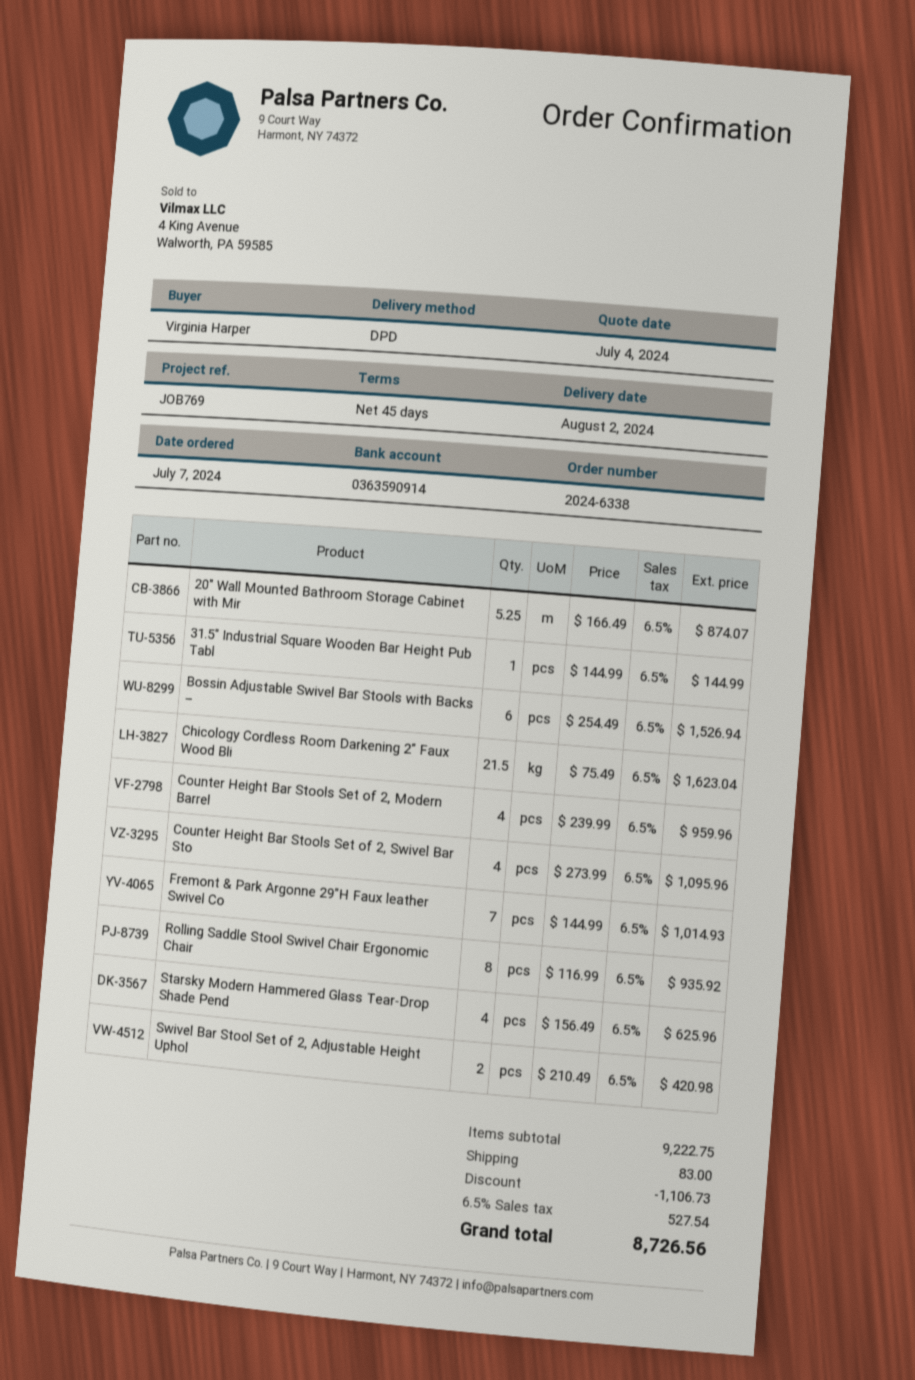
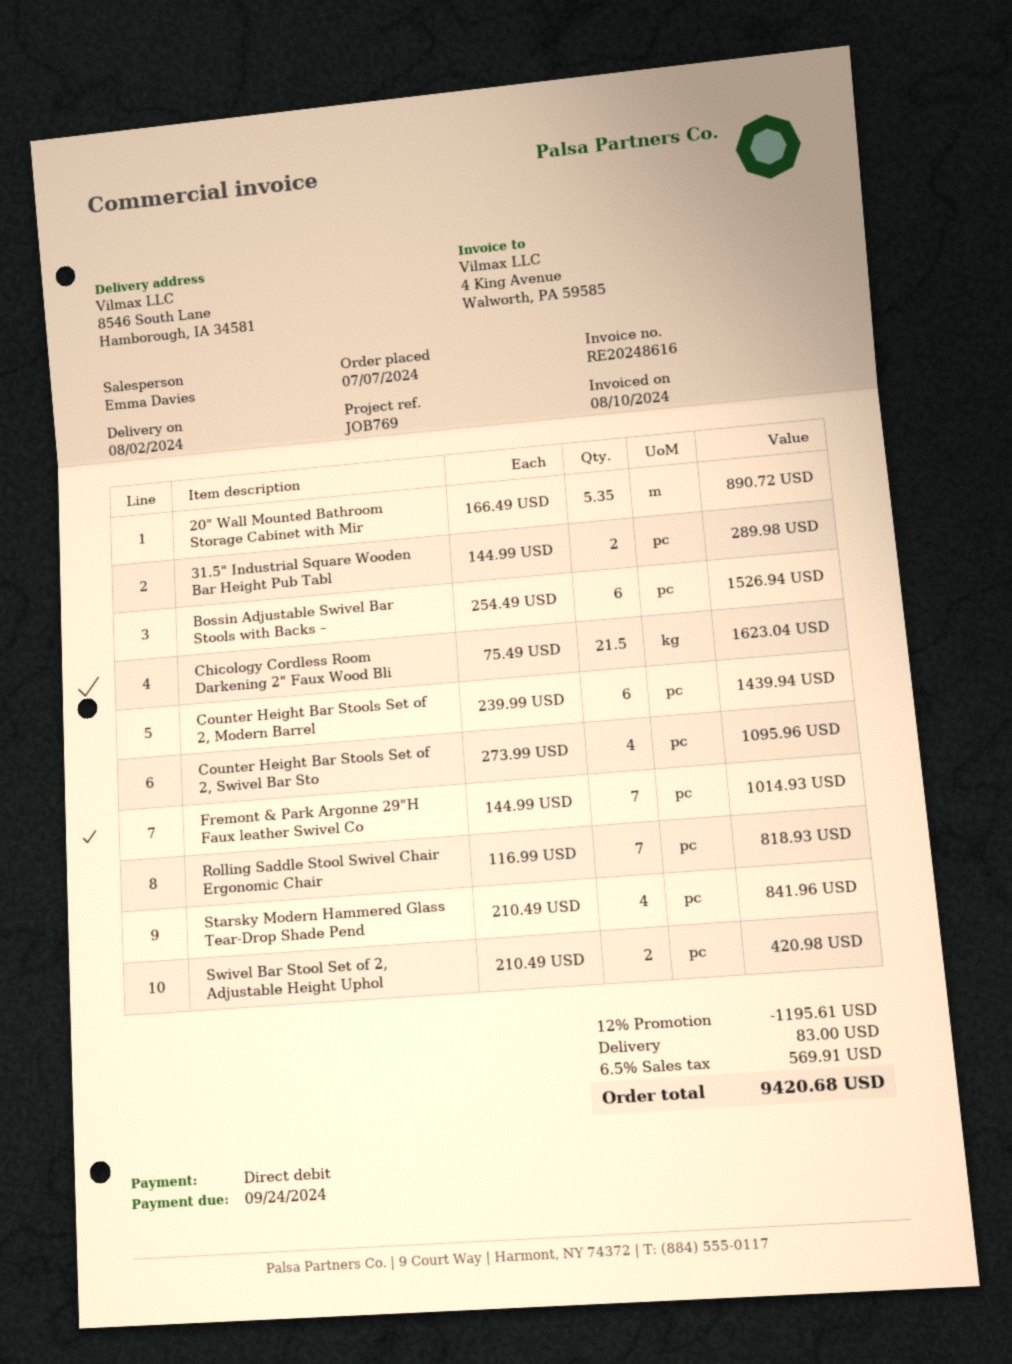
20" Wall Mounted Bathroom Storage Cabinet with Mir: 5.25 x 166.49 = 874.07 -> 5.35 x 166.49 = 890.72
31.5" Industrial Square Wooden Bar Height Pub Tabl: 1 x 144.99 = 144.99 -> 2 x 144.99 = 289.98
Counter Height Bar Stools Set of 2, Modern Barrel: 4 x 239.99 = 959.96 -> 6 x 239.99 = 1439.94
Rolling Saddle Stool Swivel Chair Ergonomic Chair: 8 x 116.99 = 935.92 -> 7 x 116.99 = 818.93
Starsky Modern Hammered Glass Tear-Drop Shade Pend: 4 x 156.49 = 625.96 -> 4 x 210.49 = 841.96
discount: 1106.73 -> 1195.61
tax: 6.5% = 527.54 -> 6.5% = 569.91
total: 8726.56 -> 9420.68

